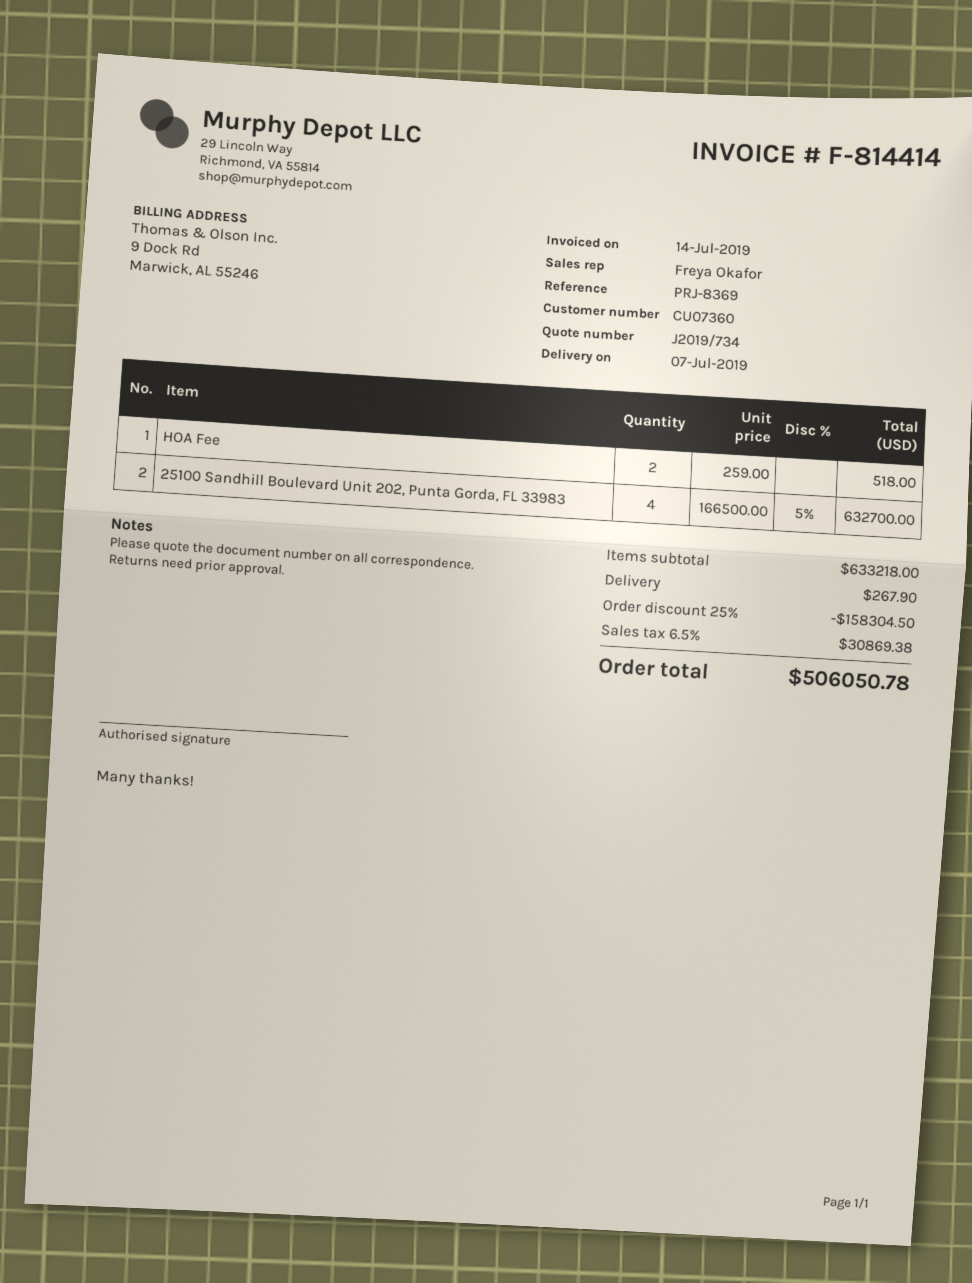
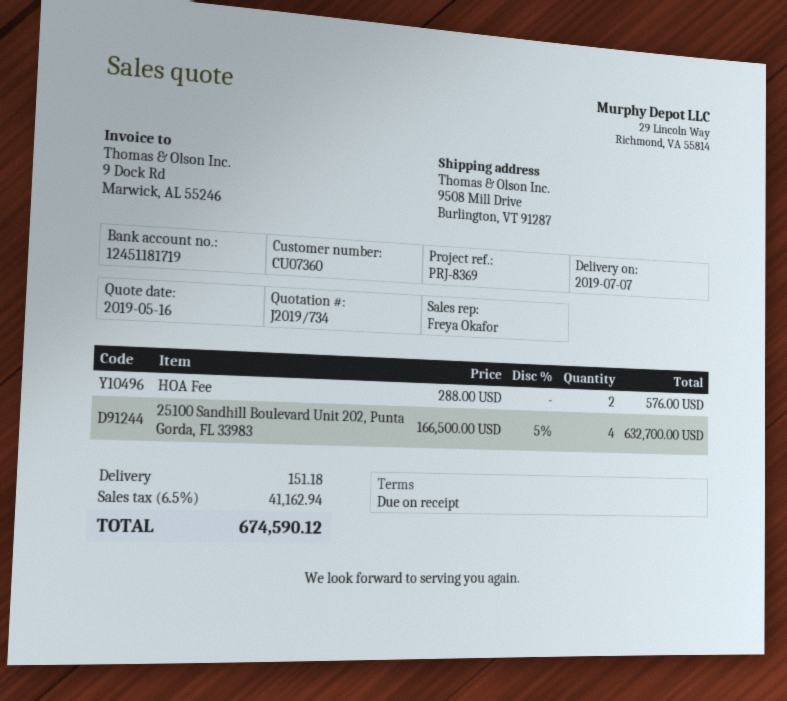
HOA Fee: 2 x 259.00 = 518.00 -> 2 x 288.00 = 576.00
discount: 25% = 158304.50 -> none
shipping: 267.90 -> 151.18
tax: 6.5% = 30869.38 -> 6.5% = 41162.94
total: 506050.78 -> 674590.12

